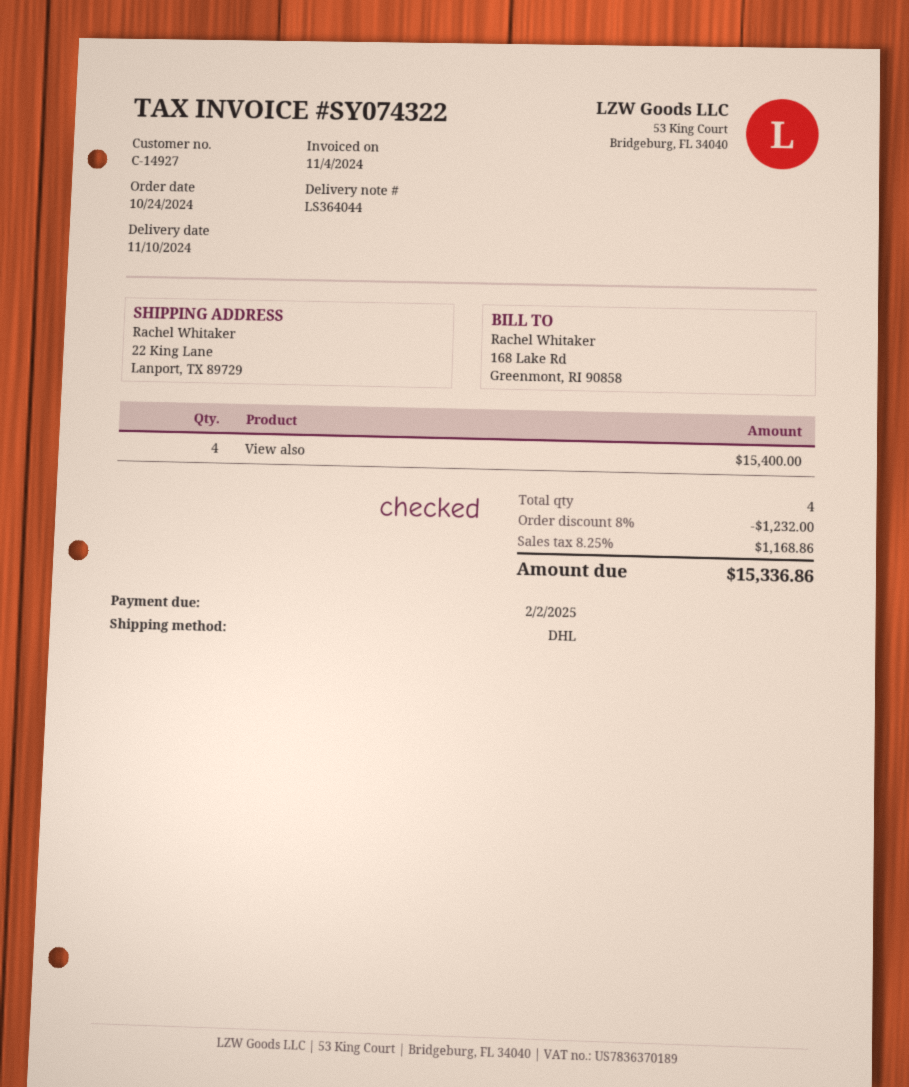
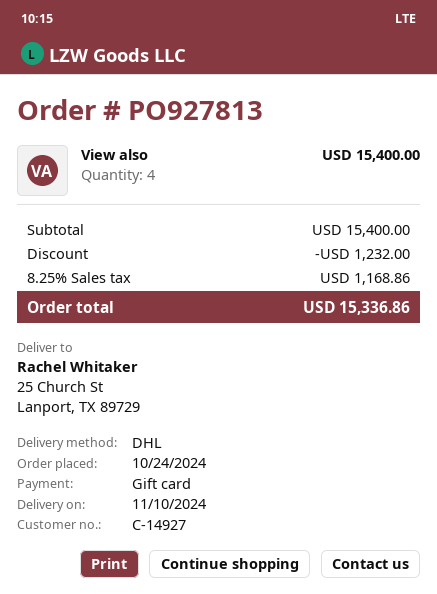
ship to: 22 King Lane, Lanport, TX 89729 -> 25 Church St, Lanport, TX 89729

